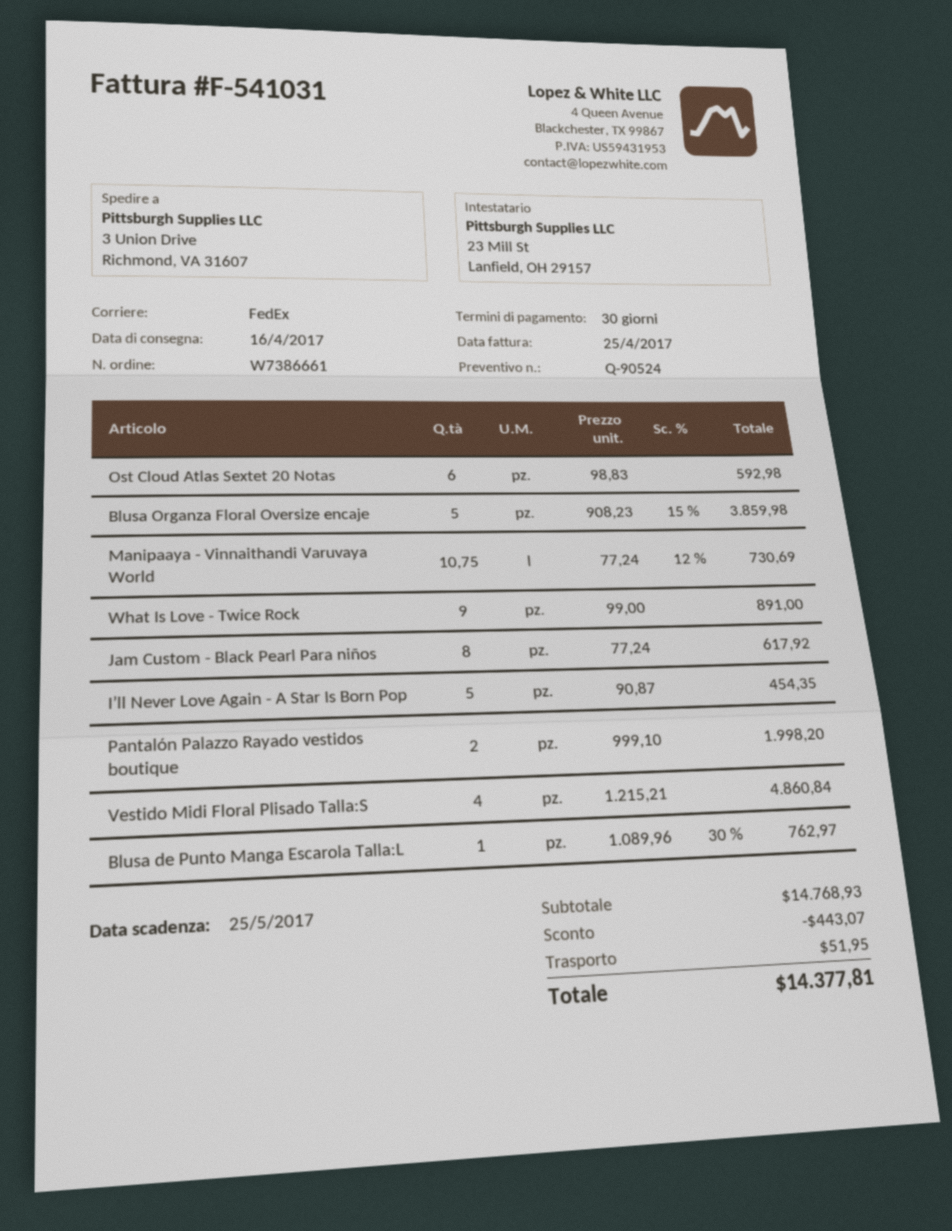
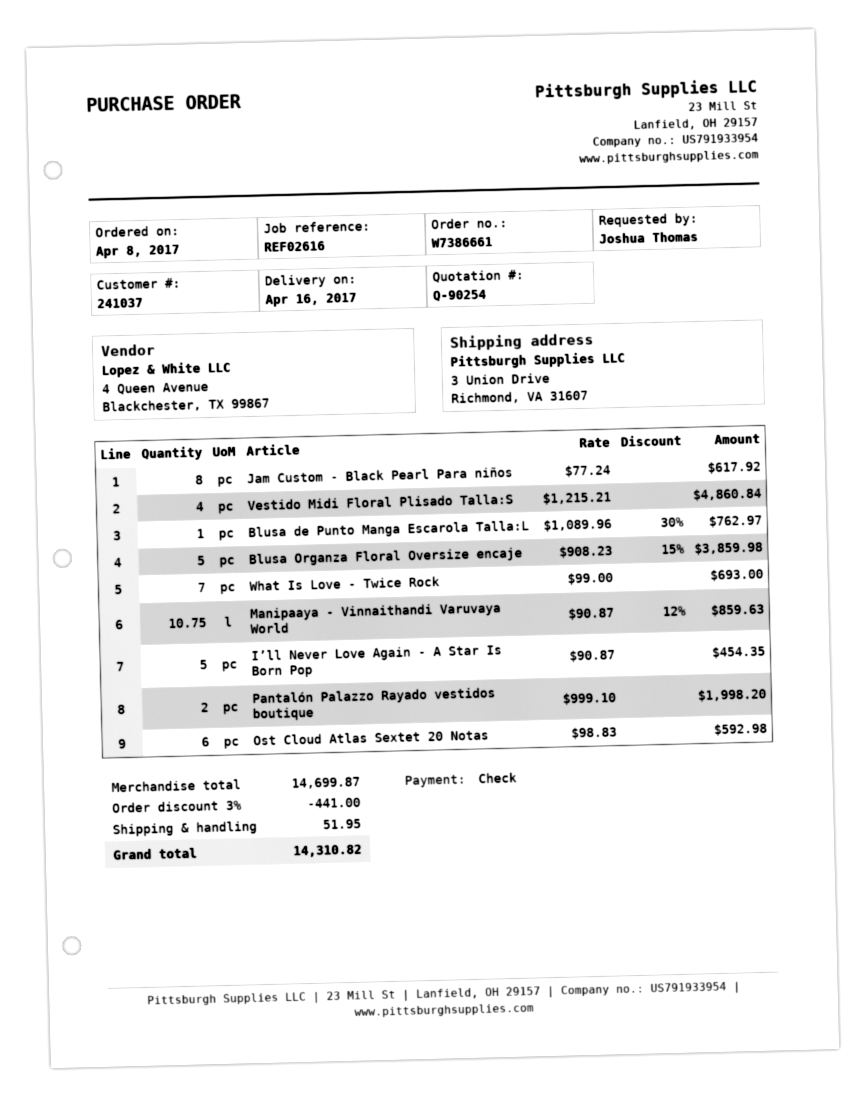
quote number: Q-90524 -> Q-90254
Manipaaya - Vinnaithandi Varuvaya World: 10.75 x 77.24 - 12% = 730.69 -> 10.75 x 90.87 - 12% = 859.63
What Is Love - Twice Rock: 9 x 99.00 = 891.00 -> 7 x 99.00 = 693.00
subtotal: 14768.93 -> 14699.87
discount: 443.07 -> 441.00
total: 14377.81 -> 14310.82

